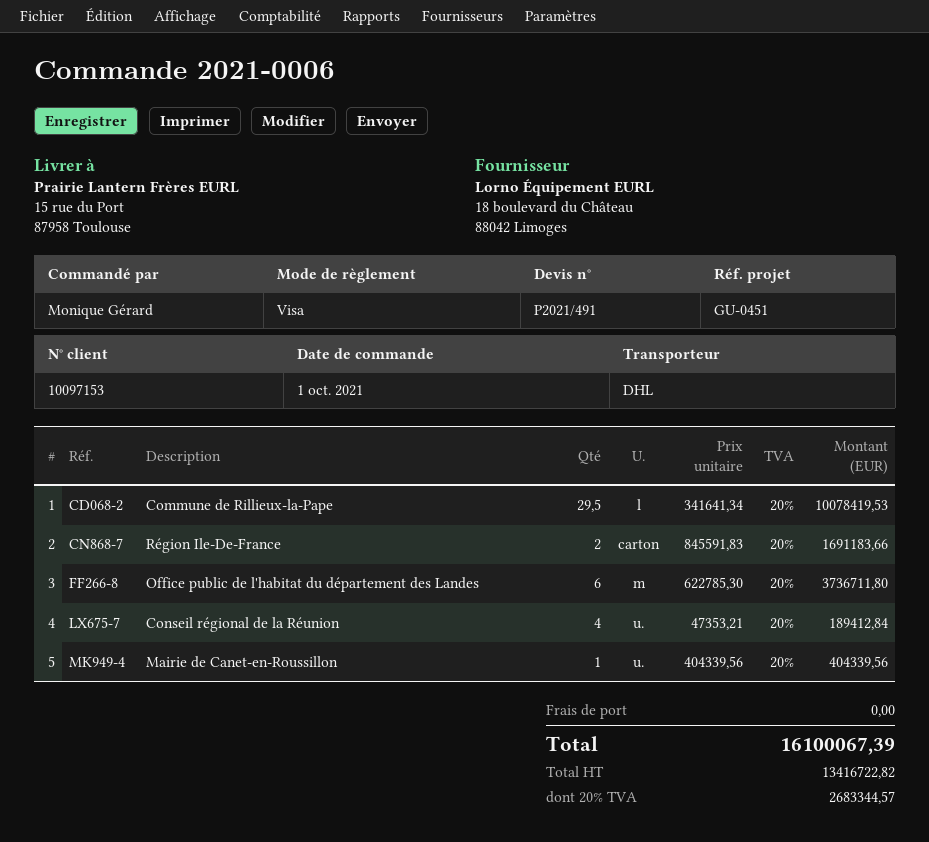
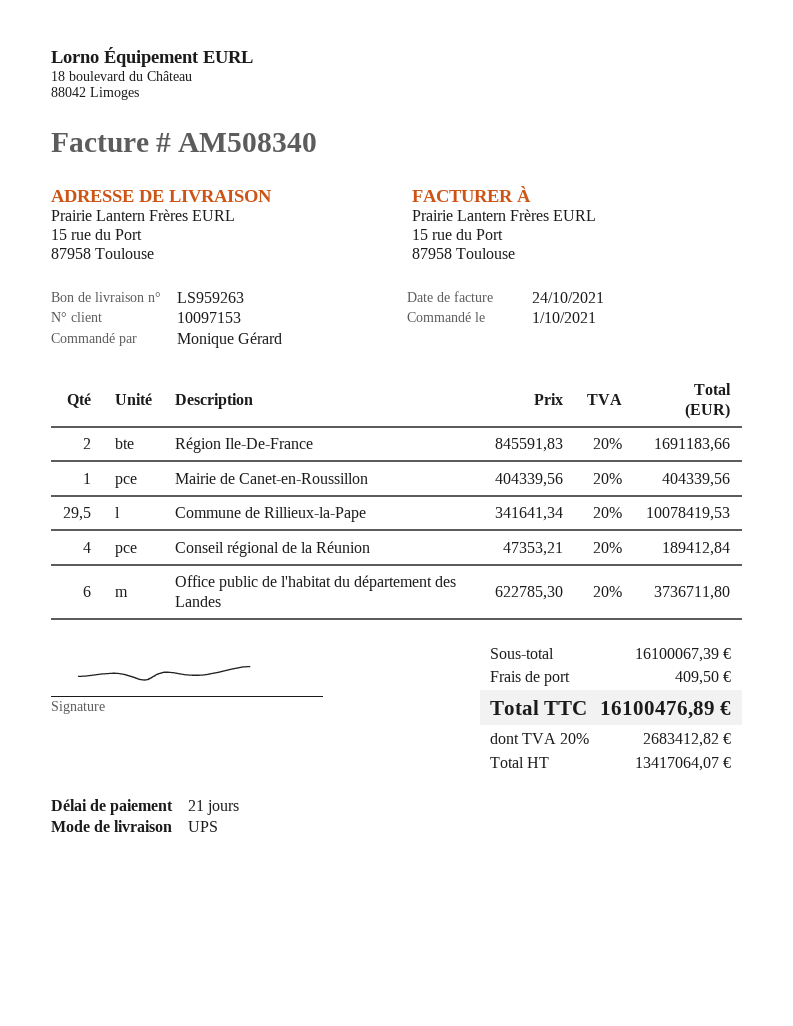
shipping method: DHL -> UPS
shipping: 0.00 -> 409.50
net: 13416722.82 -> 13417064.07
tax: 20% = 2683344.57 -> 20% = 2683412.82
total: 16100067.39 -> 16100476.89

